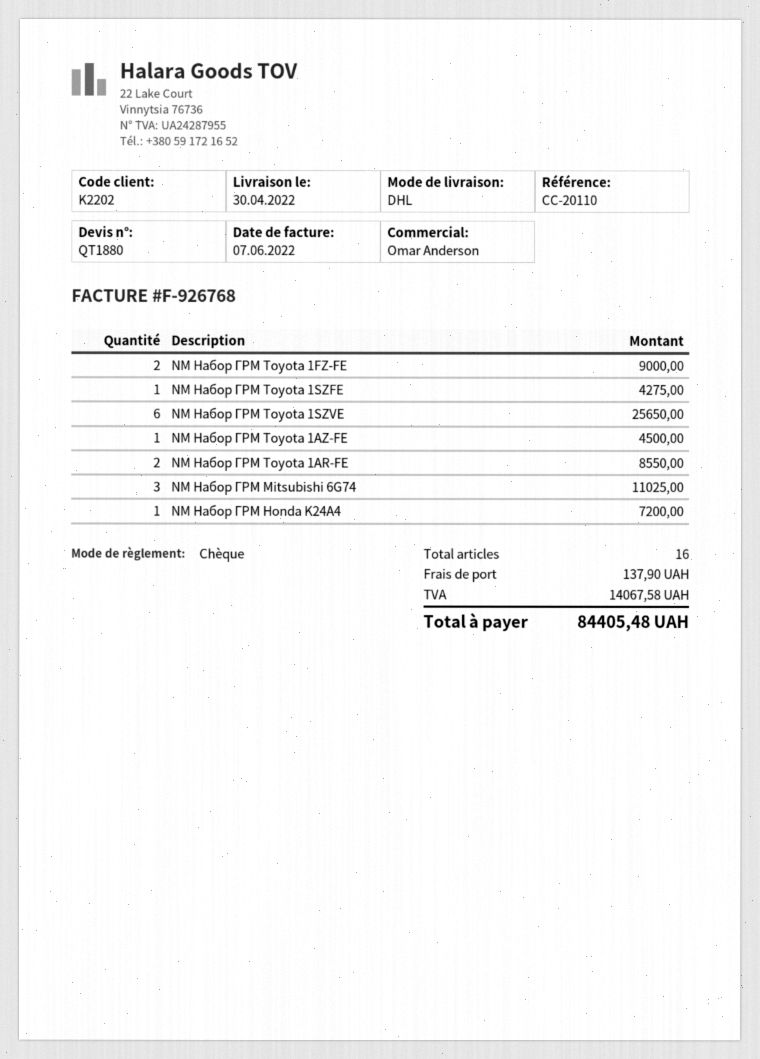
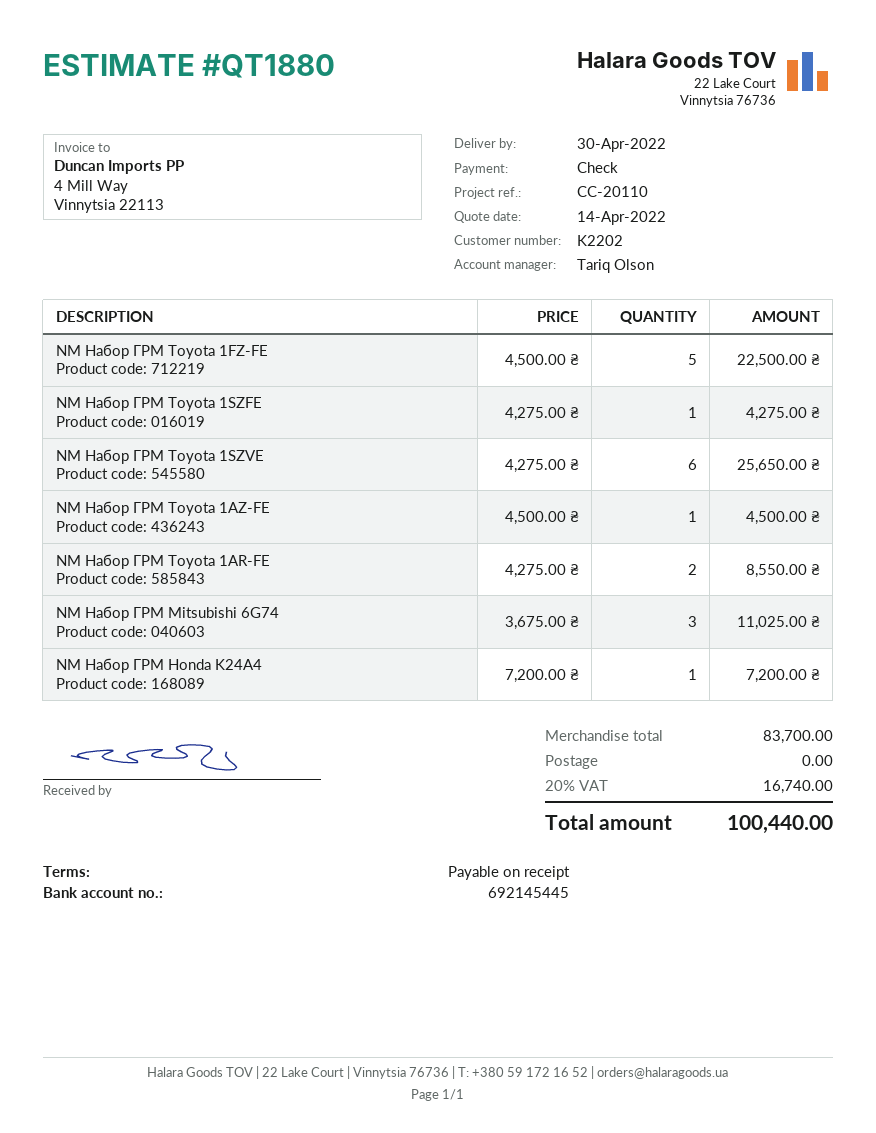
sales rep: Omar Anderson -> Tariq Olson
NM Набор ГРМ Toyota 1FZ-FE: 2 for 9000.00 -> 5 for 22500.00
shipping: 137.90 -> 0.00
tax: 14067.58 -> 16740.00
total: 84405.48 -> 100440.00

